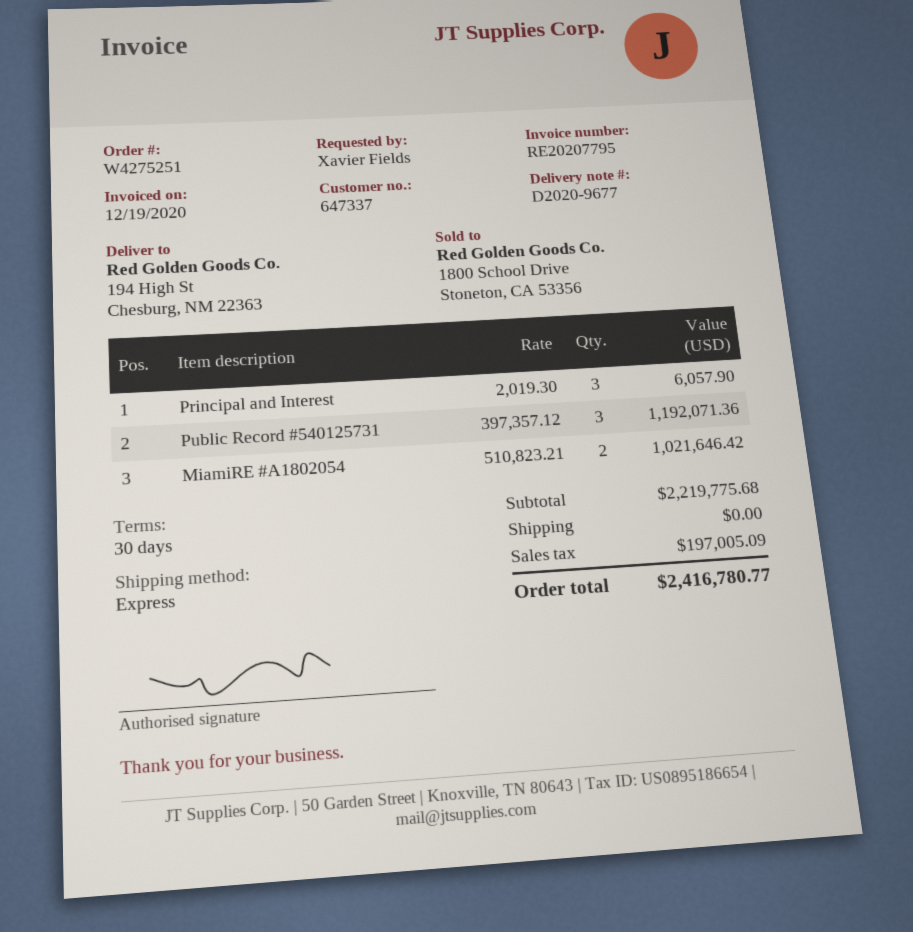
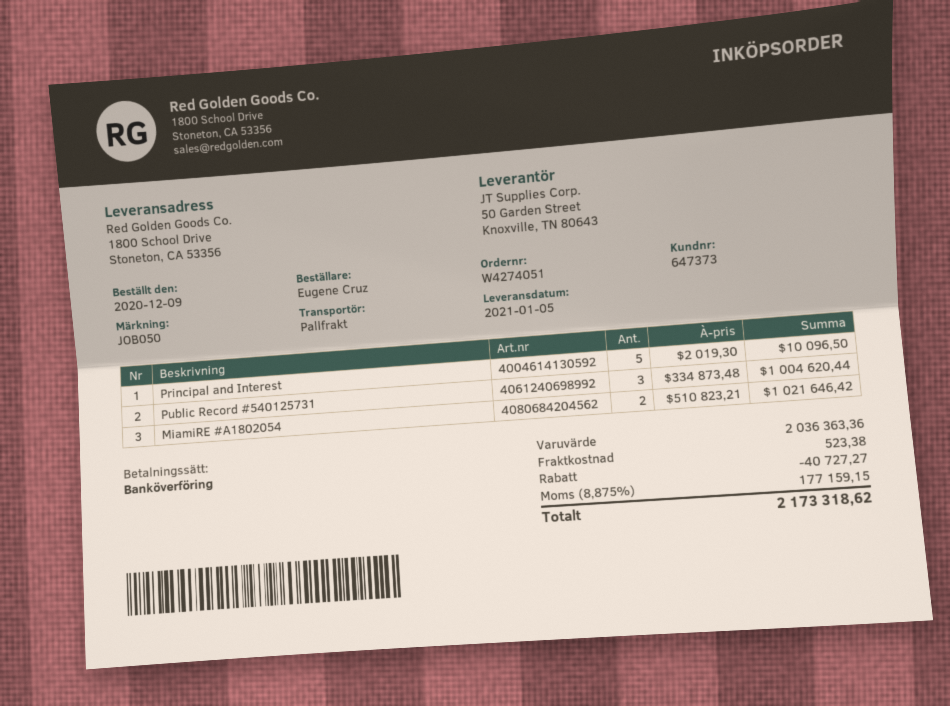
order number: W4275251 -> W4274051
customer number: 647337 -> 647373
ordered by: Xavier Fields -> Eugene Cruz
shipping method: express -> pallet freight
ship to: 194 High St, Chesburg, NM 22363 -> 1800 School Drive, Stoneton, CA 53356
Principal and Interest: 3 x 2019.30 = 6057.90 -> 5 x 2019.30 = 10096.50
Public Record #540125731: 3 x 397357.12 = 1192071.36 -> 3 x 334873.48 = 1004620.44
subtotal: 2219775.68 -> 2036363.36
discount: none -> 40727.27
shipping: 0.00 -> 523.38
tax: 197005.09 -> 177159.15
total: 2416780.77 -> 2173318.62

